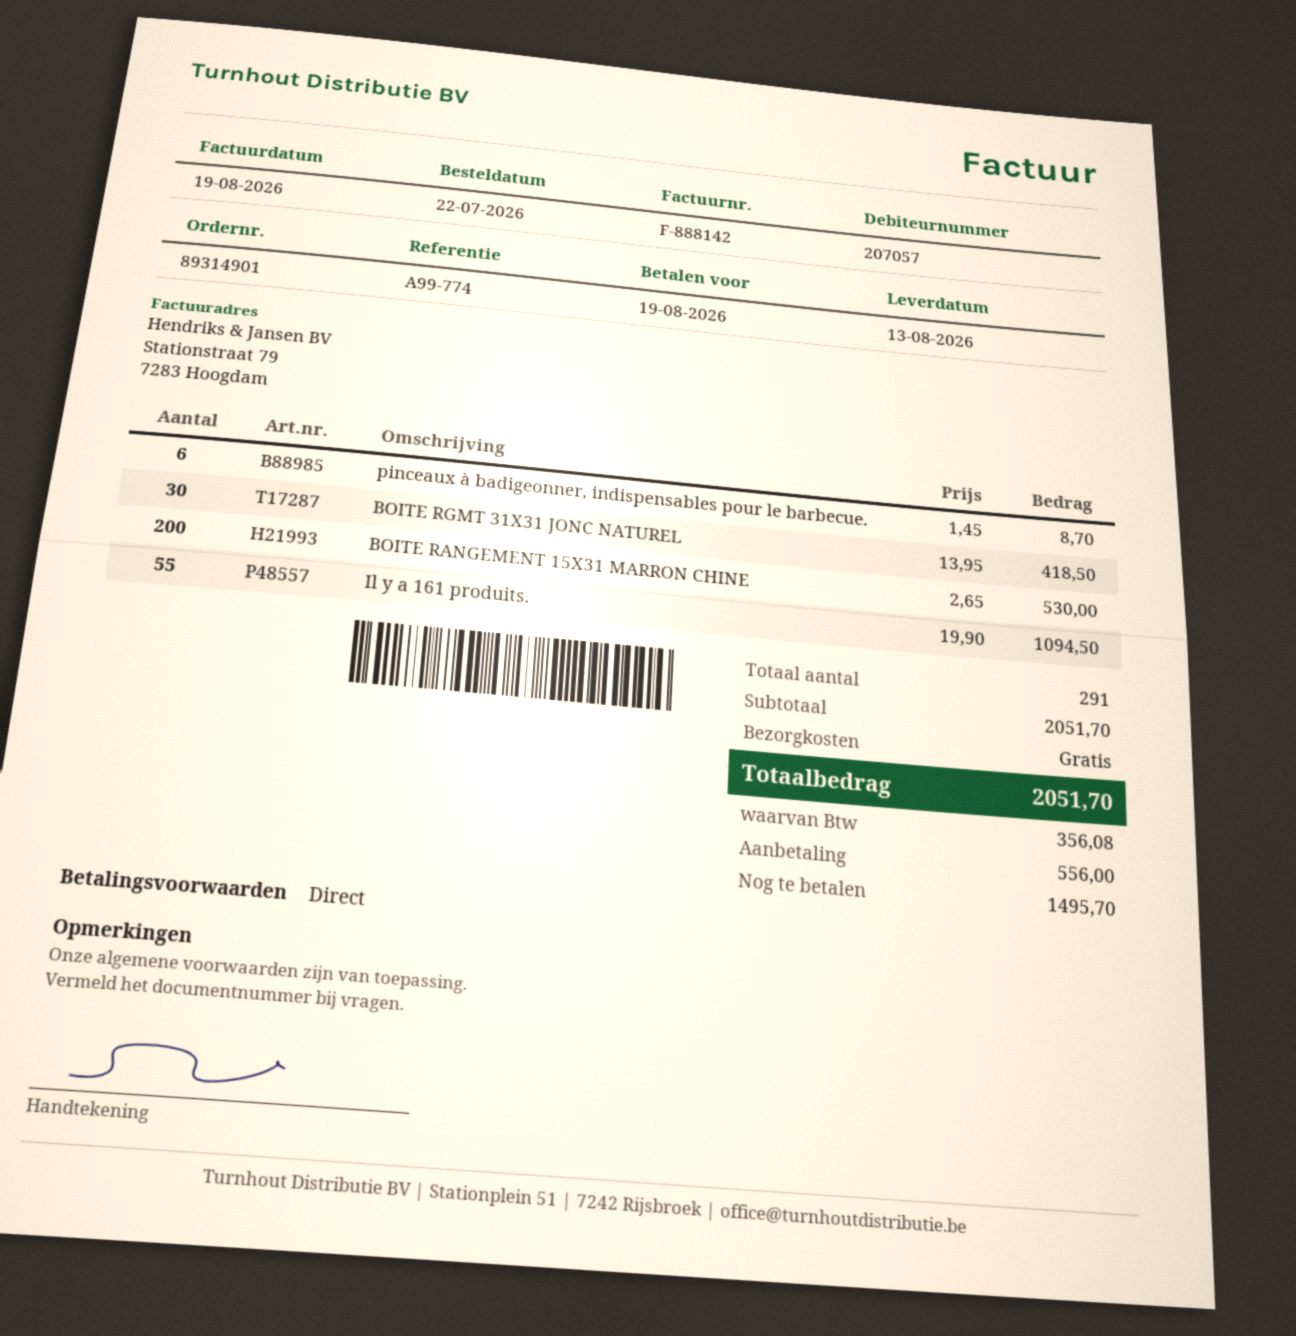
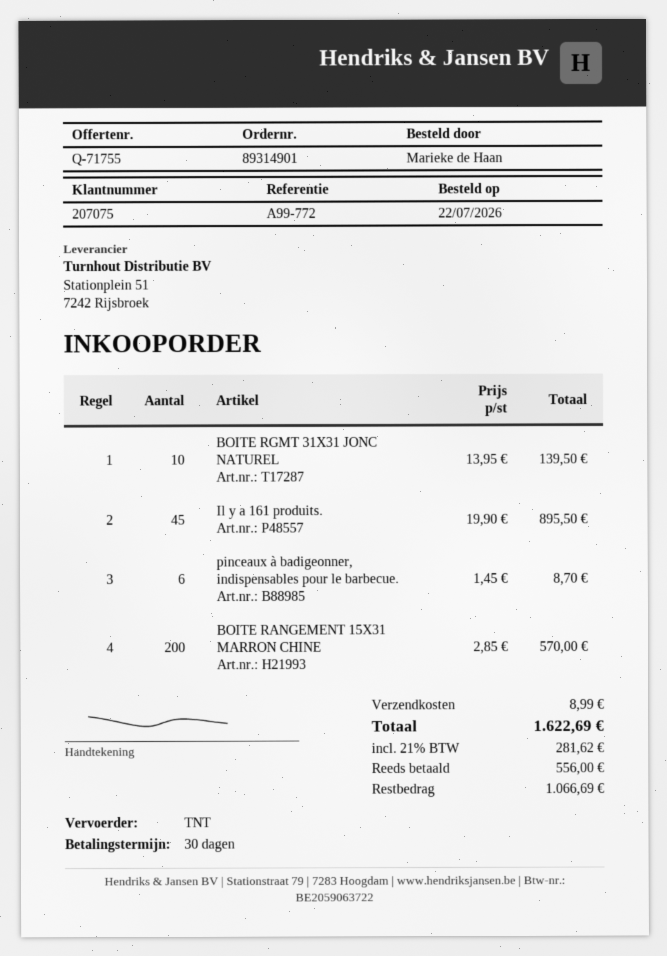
payment terms: on receipt -> 30 days
customer number: 207057 -> 207075
reference: A99-774 -> A99-772
BOITE RGMT 31X31 JONC NATUREL: 30 x 13.95 = 418.50 -> 10 x 13.95 = 139.50
BOITE RANGEMENT 15X31 MARRON CHINE: 200 x 2.65 = 530.00 -> 200 x 2.85 = 570.00
Il y a 161 produits.: 55 x 19.90 = 1094.50 -> 45 x 19.90 = 895.50
shipping: 0.00 -> 8.99
tax: 356.08 -> 281.62
total: 2051.70 -> 1622.69
balance: 1495.70 -> 1066.69

